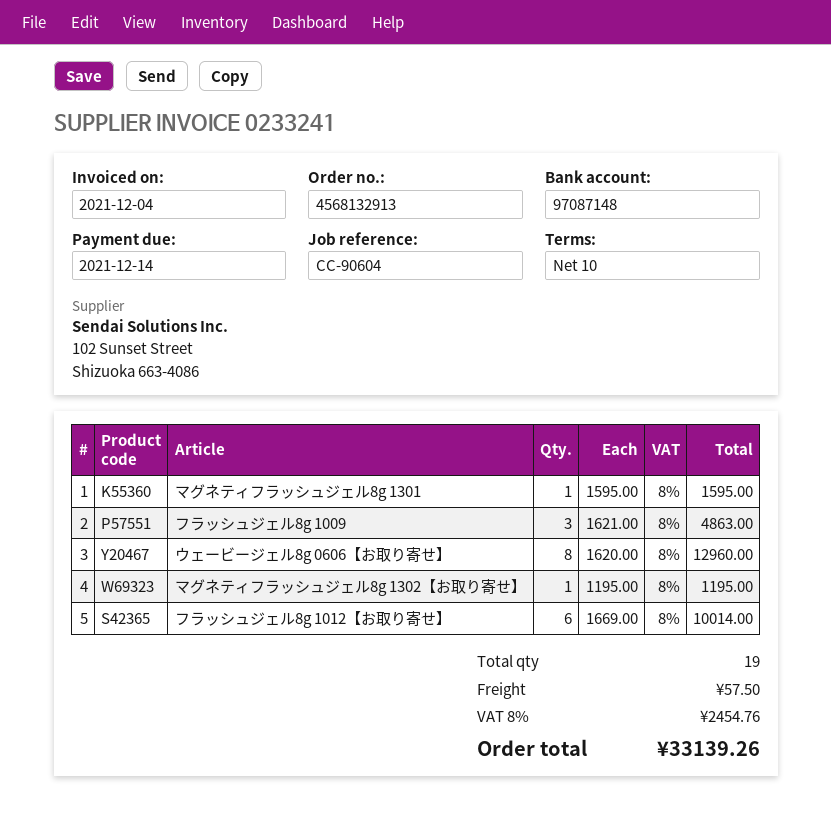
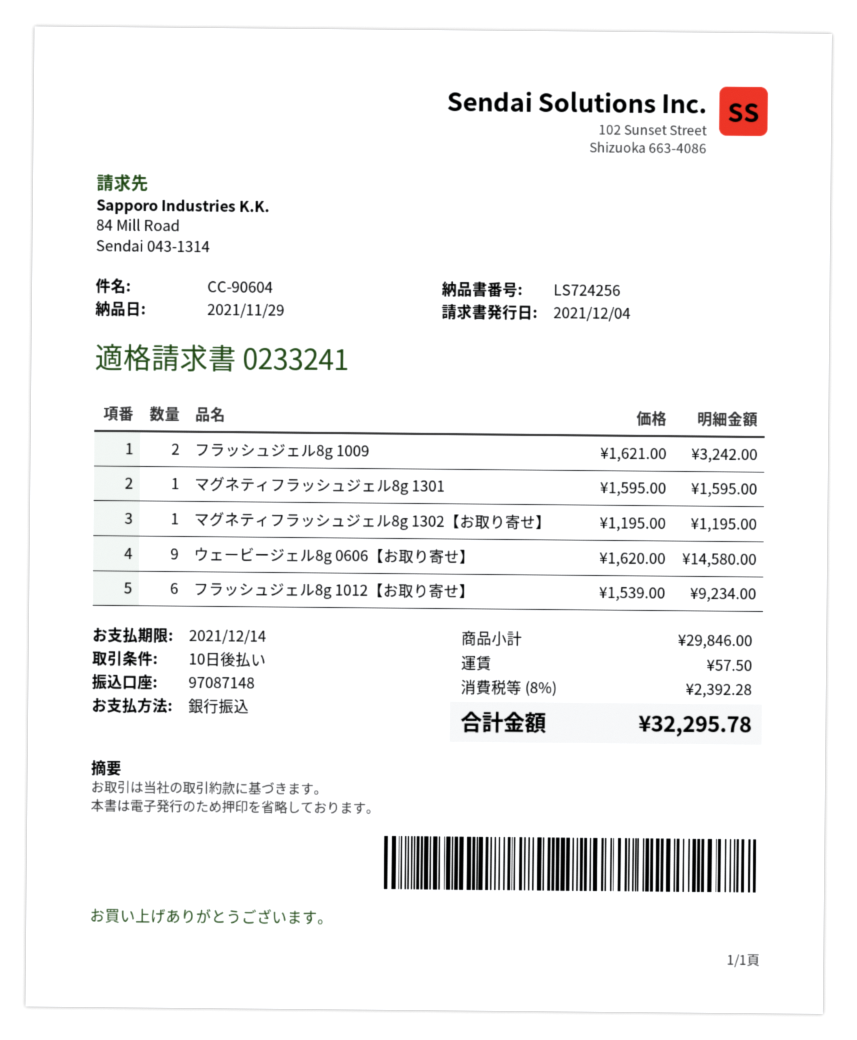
フラッシュジェル8g 1009: 3 x 1621.00 = 4863.00 -> 2 x 1621.00 = 3242.00
ウェービージェル8g 0606【お取り寄せ】: 8 x 1620.00 = 12960.00 -> 9 x 1620.00 = 14580.00
フラッシュジェル8g 1012【お取り寄せ】: 6 x 1669.00 = 10014.00 -> 6 x 1539.00 = 9234.00
tax: 8% = 2454.76 -> 8% = 2392.28
total: 33139.26 -> 32295.78

